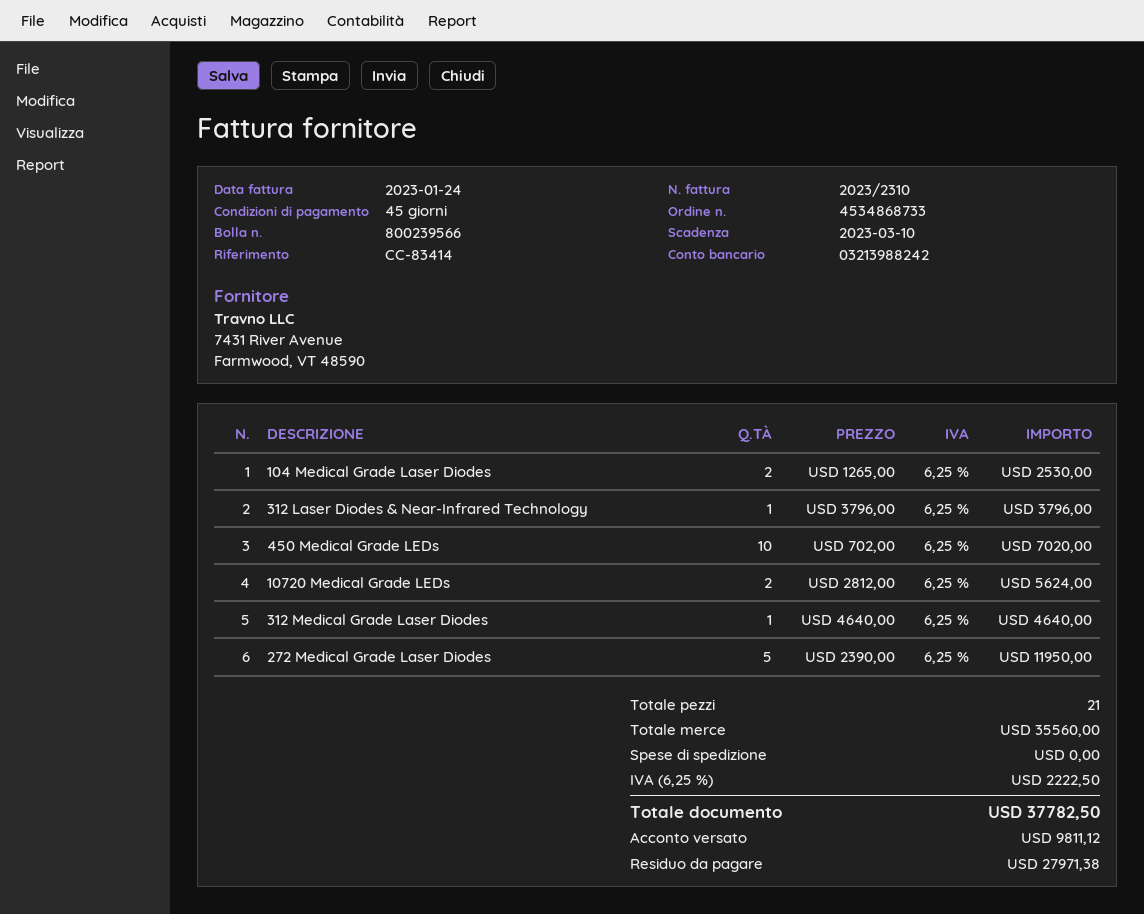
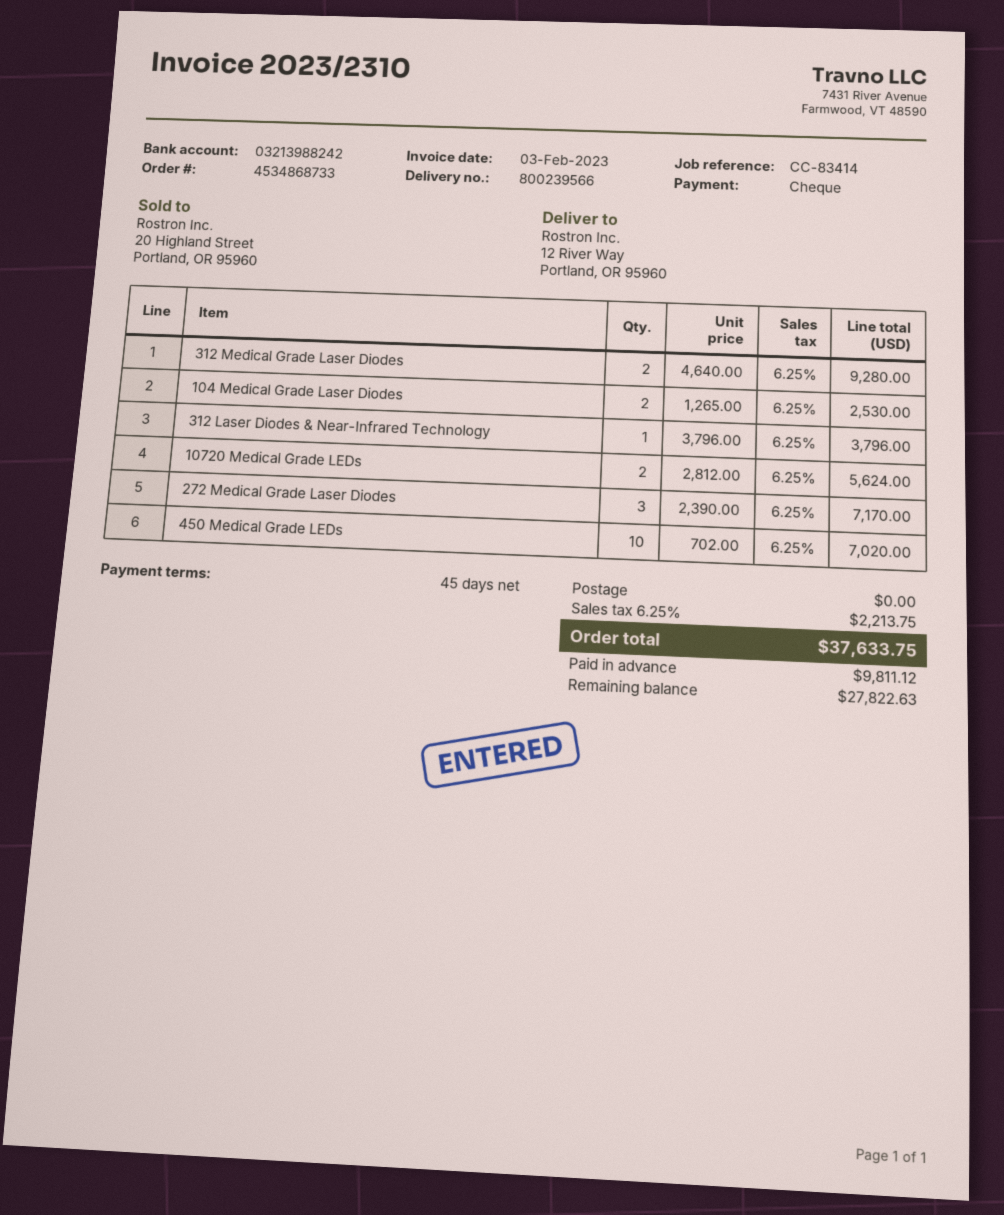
invoice date: 2023-01-24 -> 2023-02-03
312 Medical Grade Laser Diodes: 1 x 4640.00 = 4640.00 -> 2 x 4640.00 = 9280.00
272 Medical Grade Laser Diodes: 5 x 2390.00 = 11950.00 -> 3 x 2390.00 = 7170.00
tax: 6.25% = 2222.50 -> 6.25% = 2213.75
total: 37782.50 -> 37633.75
balance: 27971.38 -> 27822.63

